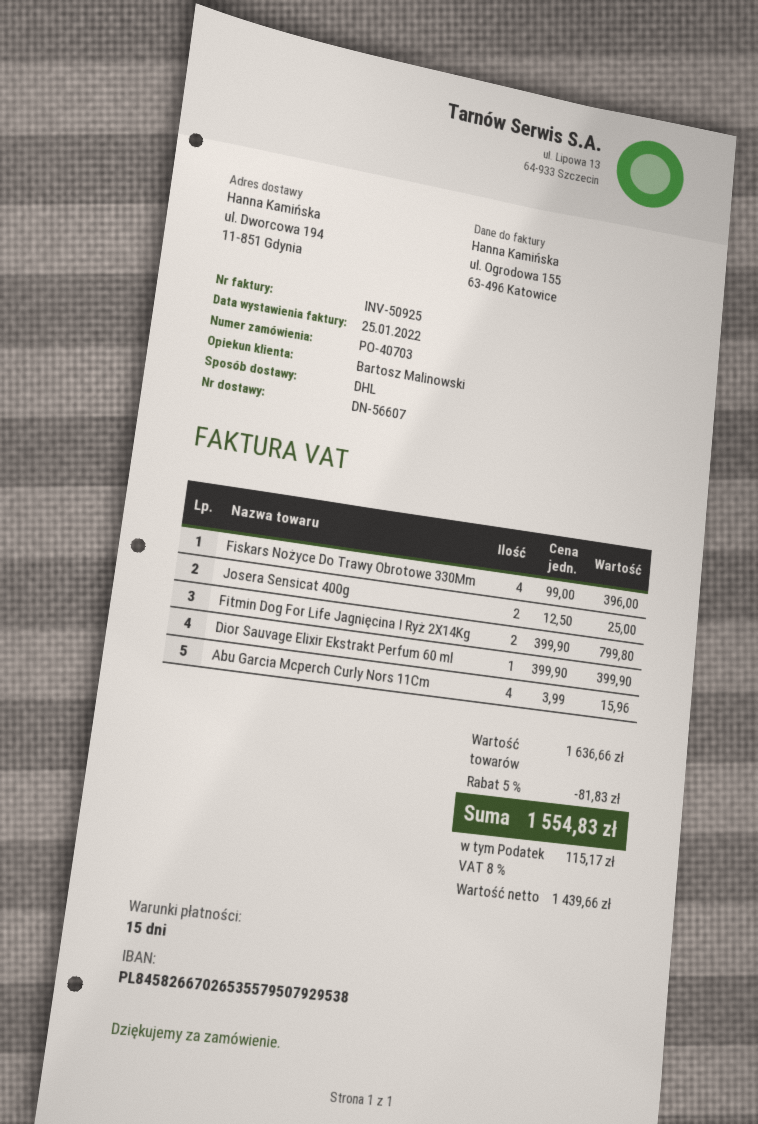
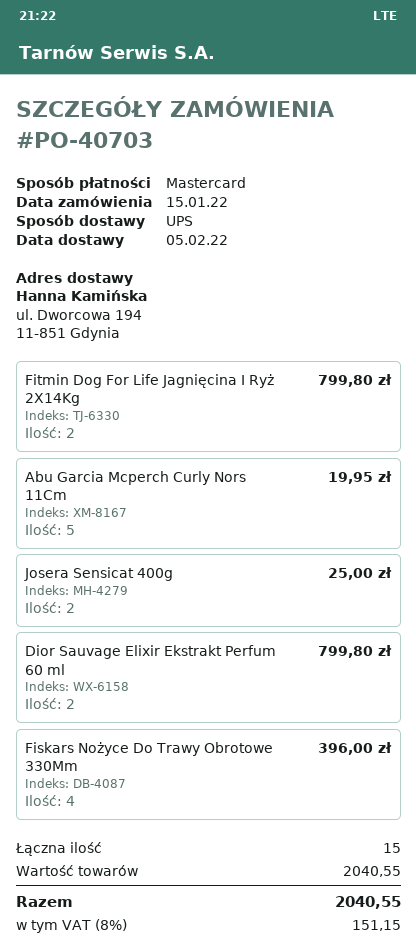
shipping method: DHL -> UPS
Dior Sauvage Elixir Ekstrakt Perfum 60 ml: 1 for 399.90 -> 2 for 799.80
Abu Garcia Mcperch Curly Nors 11Cm: 4 for 15.96 -> 5 for 19.95
subtotal: 1636.66 -> 2040.55
discount: 5% = 81.83 -> none
tax: 8% = 115.17 -> 8% = 151.15
total: 1554.83 -> 2040.55

